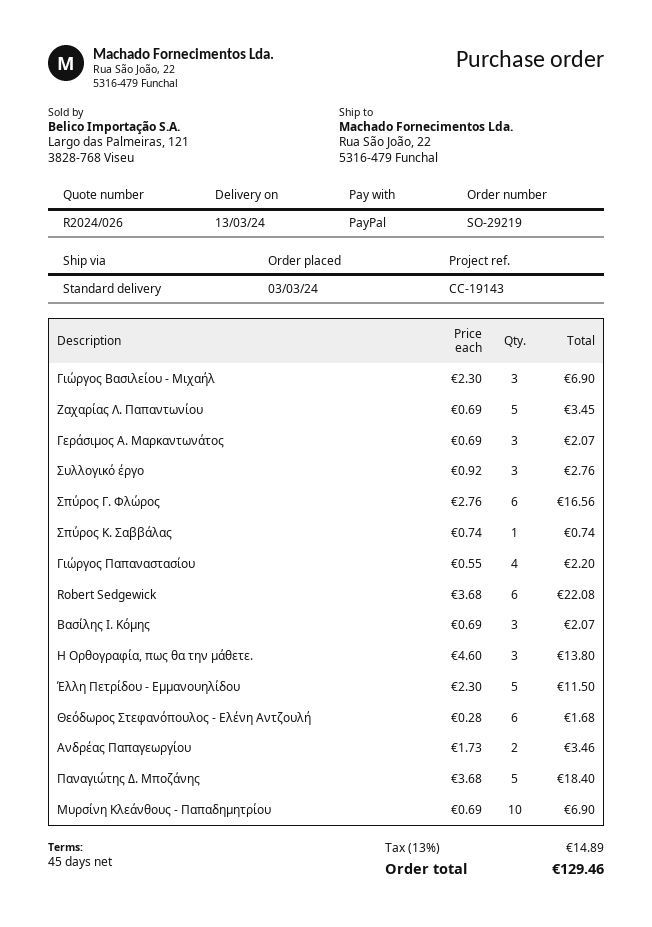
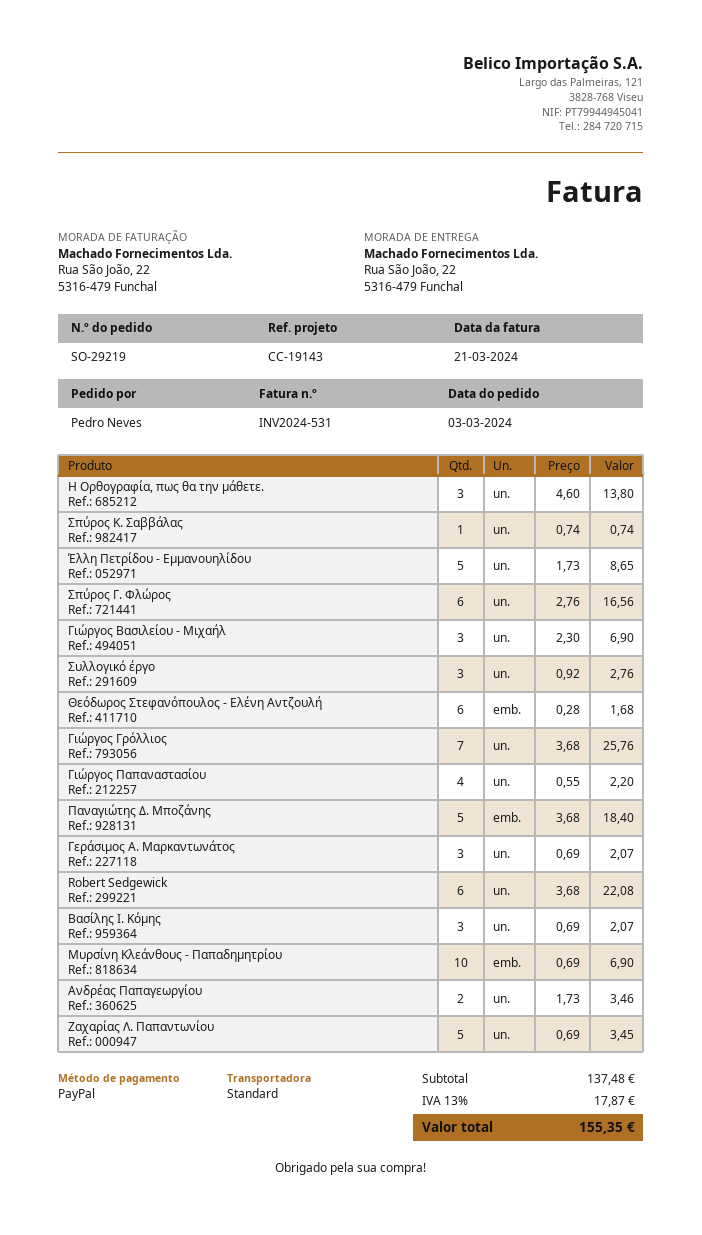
Έλλη Πετρίδου - Εμμανουηλίδου: 5 x 2.30 = 11.50 -> 5 x 1.73 = 8.65
Γιώργος Γρόλλιος: none -> 7 x 3.68 = 25.76
tax: 13% = 14.89 -> 13% = 17.87
total: 129.46 -> 155.35

